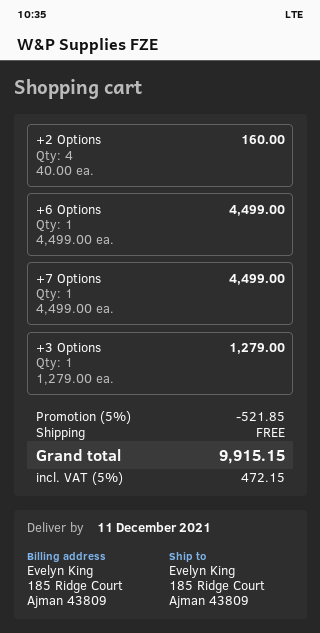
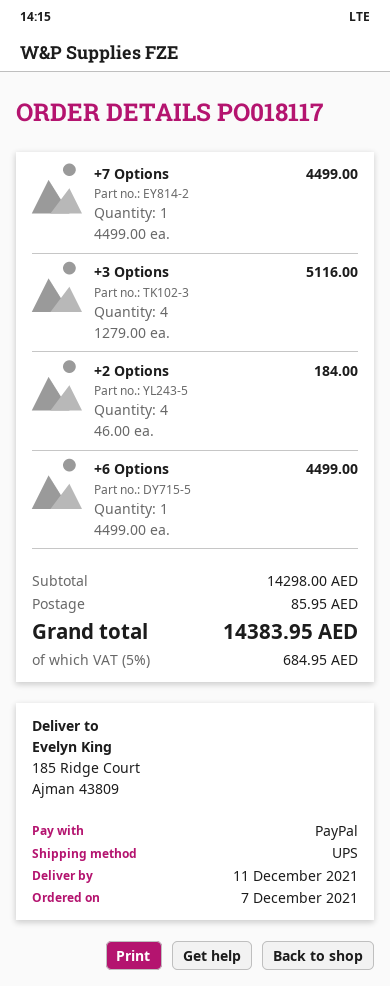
+2 Options: 4 x 40.00 = 160.00 -> 4 x 46.00 = 184.00
+3 Options: 1 x 1279.00 = 1279.00 -> 4 x 1279.00 = 5116.00
discount: 5% = 521.85 -> none
shipping: 0.00 -> 85.95
tax: 5% = 472.15 -> 5% = 684.95
total: 9915.15 -> 14383.95

